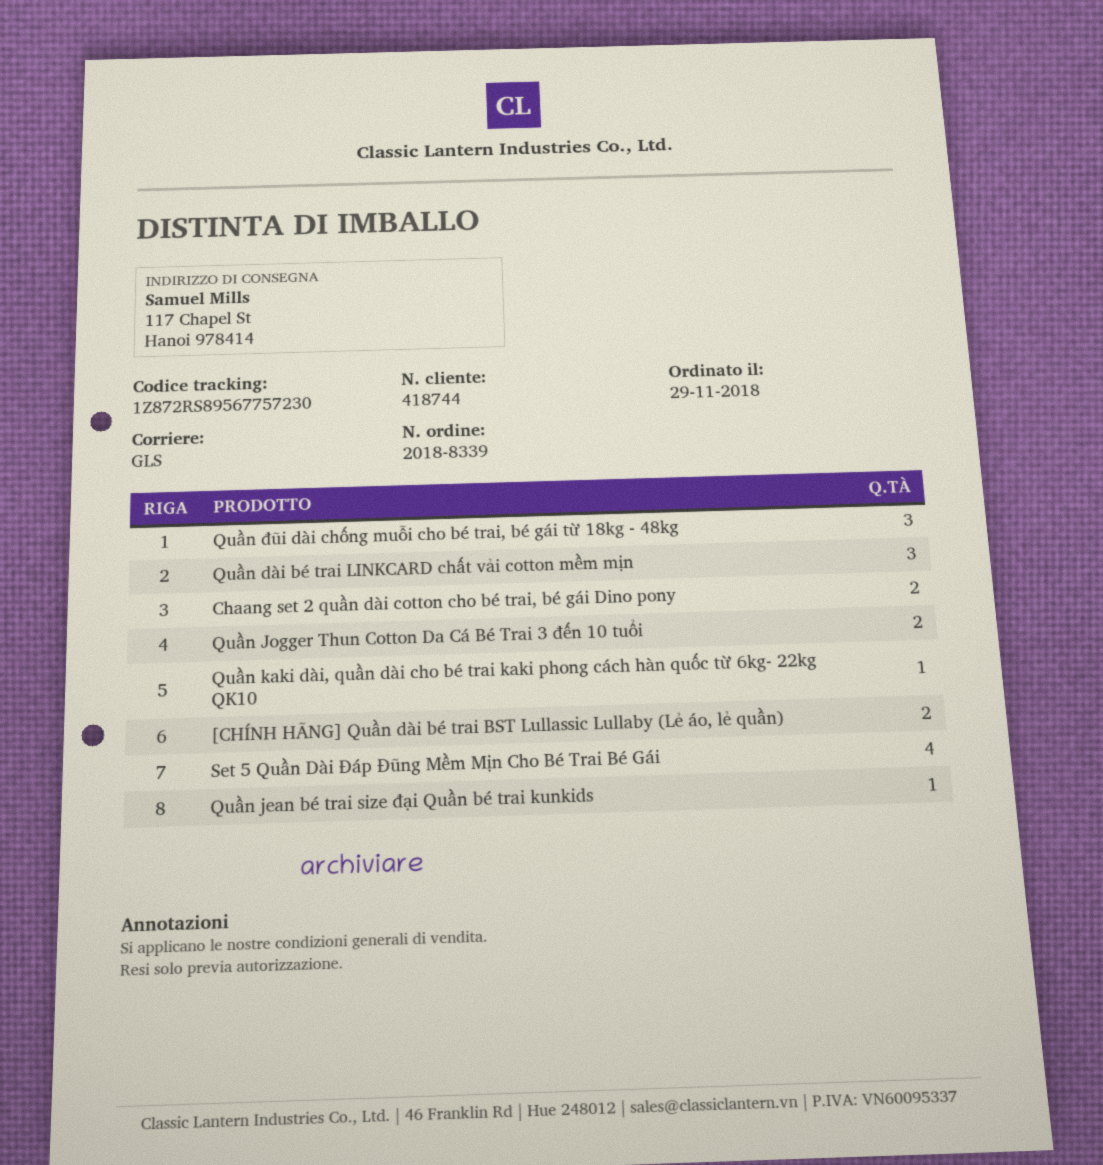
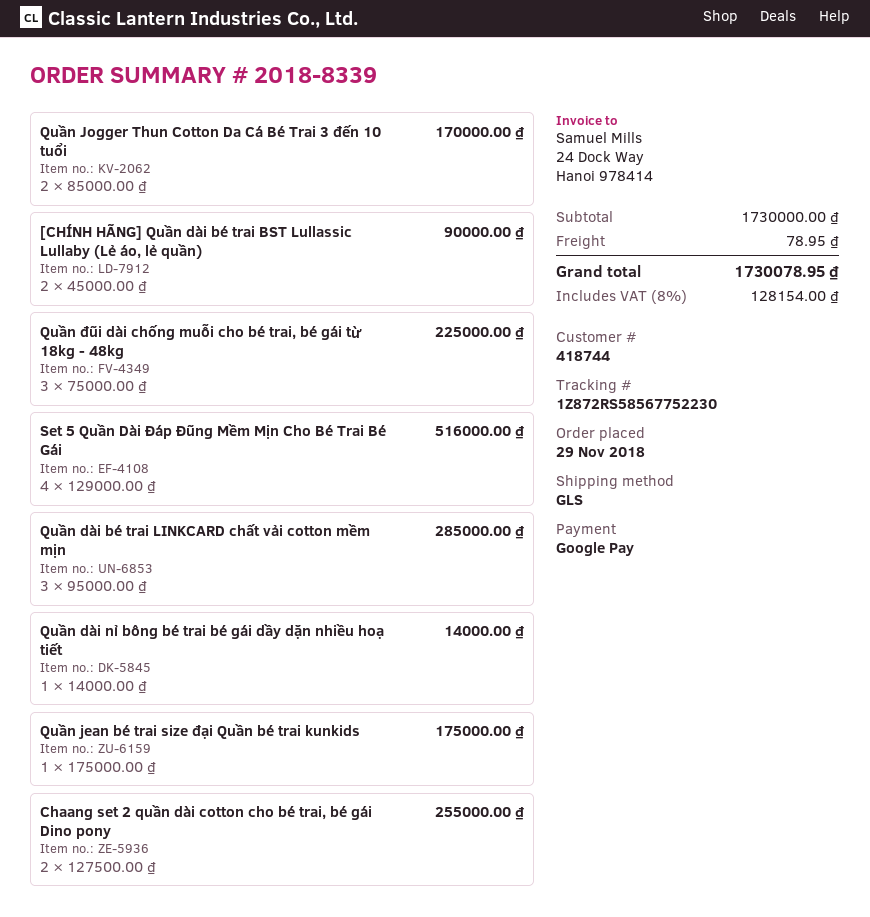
tracking number: 1Z872RS89567757230 -> 1Z872RS58567752230
Quần kaki dài, quần dài cho bé trai kaki phong cách hàn quốc từ 6kg- 22kg QK10: 1 -> none
Quần dài nỉ bông bé trai bé gái dầy dặn nhiều hoạ tiết: none -> 1

